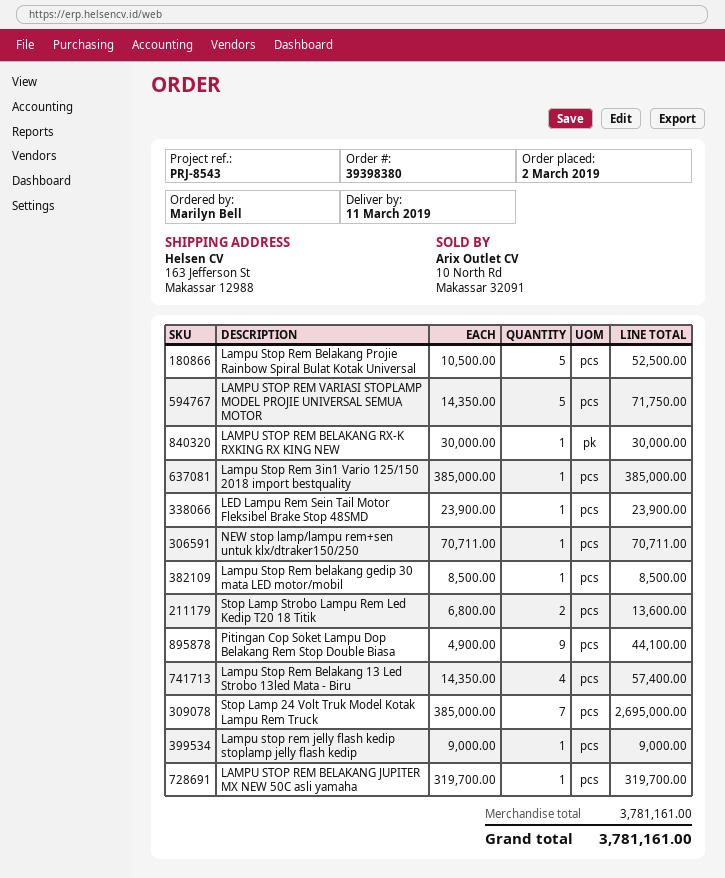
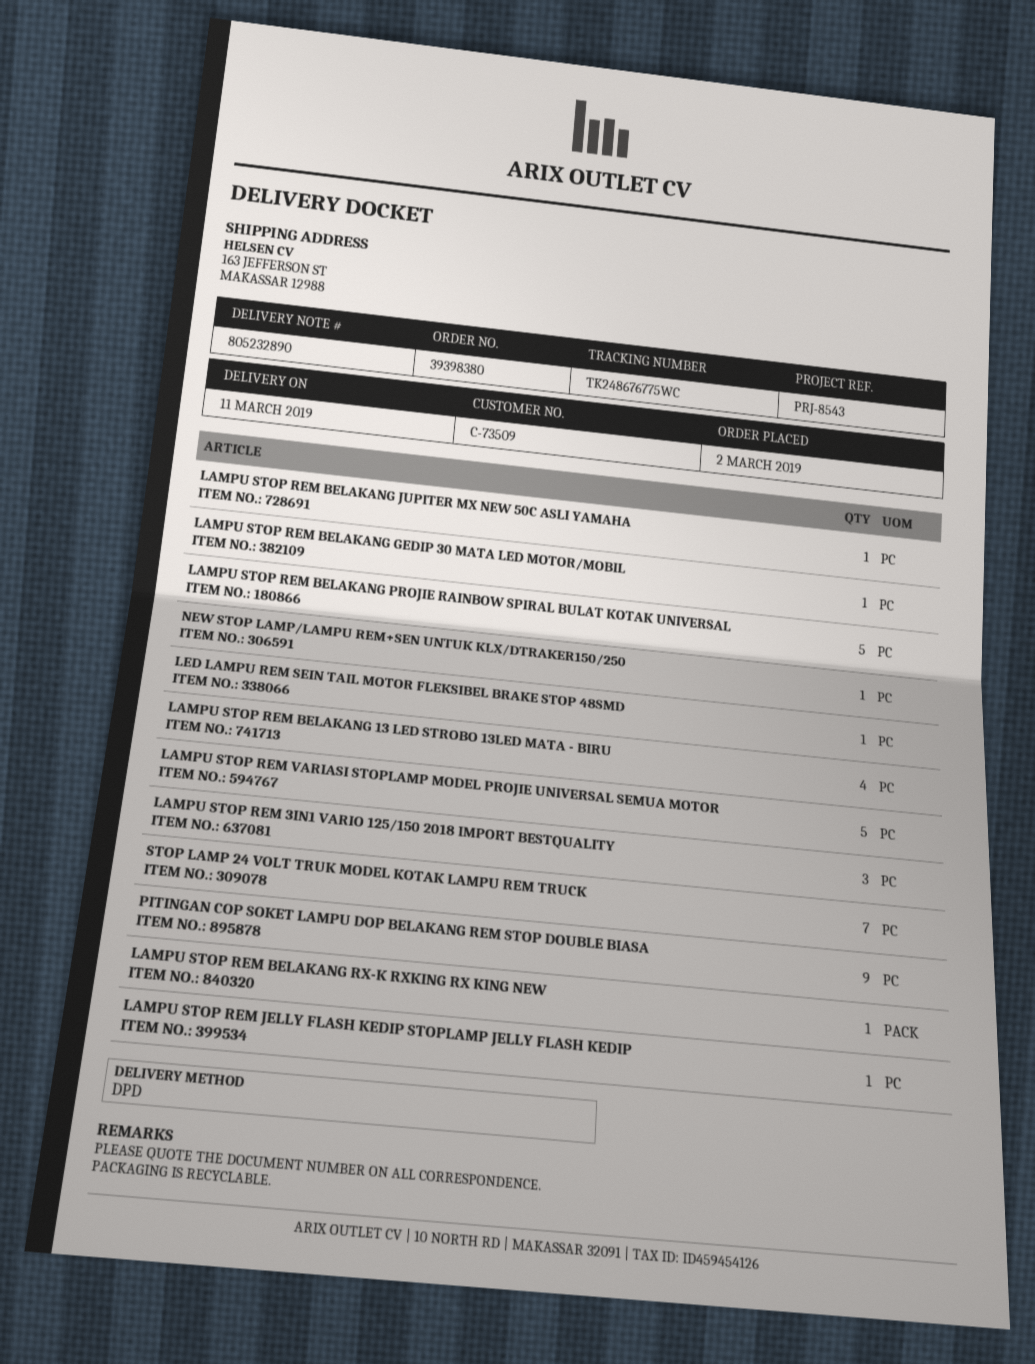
Lampu Stop Rem 3in1 Vario 125/150 2018 import bestquality: 1 -> 3
Stop Lamp Strobo Lampu Rem Led Kedip T20 18 Titik: 2 -> none

